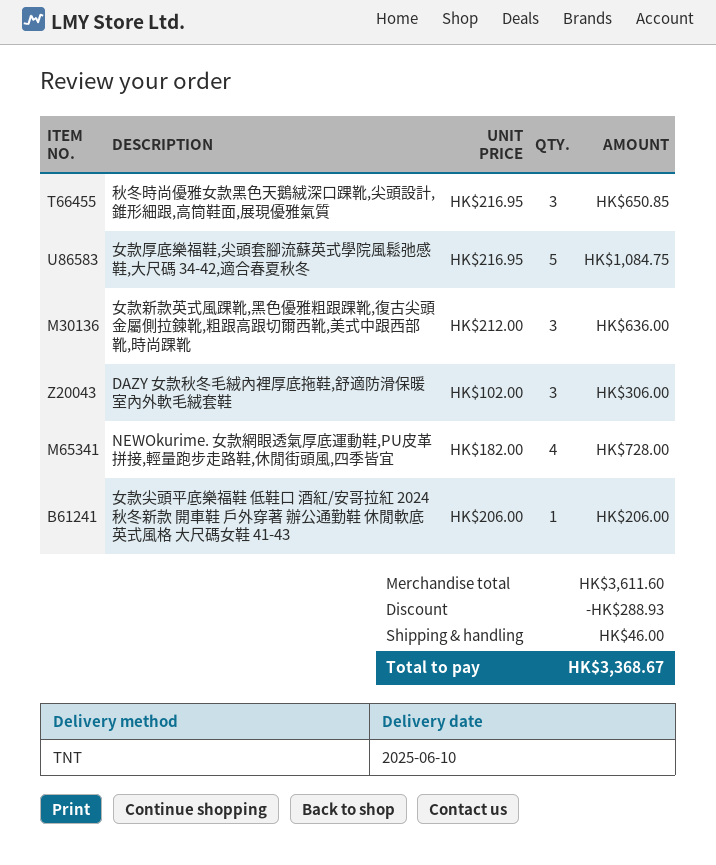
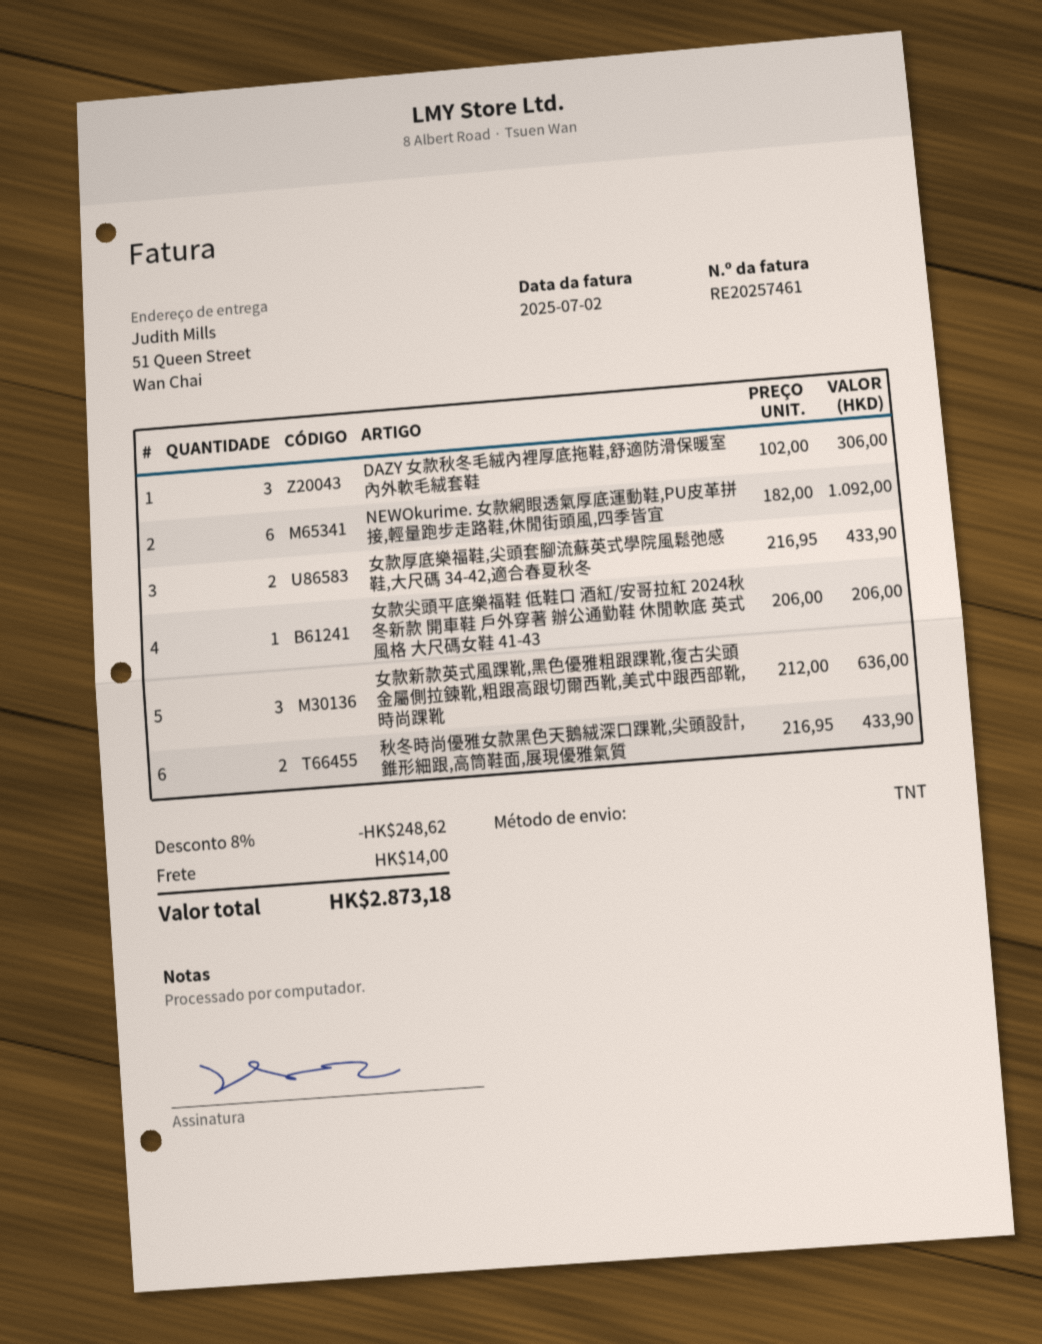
秋冬時尚優雅女款黑色天鵝絨深口踝靴,尖頭設計,錐形細跟,高筒鞋面,展現優雅氣質: 3 x 216.95 = 650.85 -> 2 x 216.95 = 433.90
女款厚底樂福鞋,尖頭套腳流蘇英式學院風鬆弛感鞋,大尺碼 34-42,適合春夏秋冬: 5 x 216.95 = 1084.75 -> 2 x 216.95 = 433.90
NEWOkurime. 女款網眼透氣厚底運動鞋,PU皮革拼接,輕量跑步走路鞋,休閒街頭風,四季皆宜: 4 x 182.00 = 728.00 -> 6 x 182.00 = 1092.00
discount: 288.93 -> 248.62
shipping: 46.00 -> 14.00
total: 3368.67 -> 2873.18

